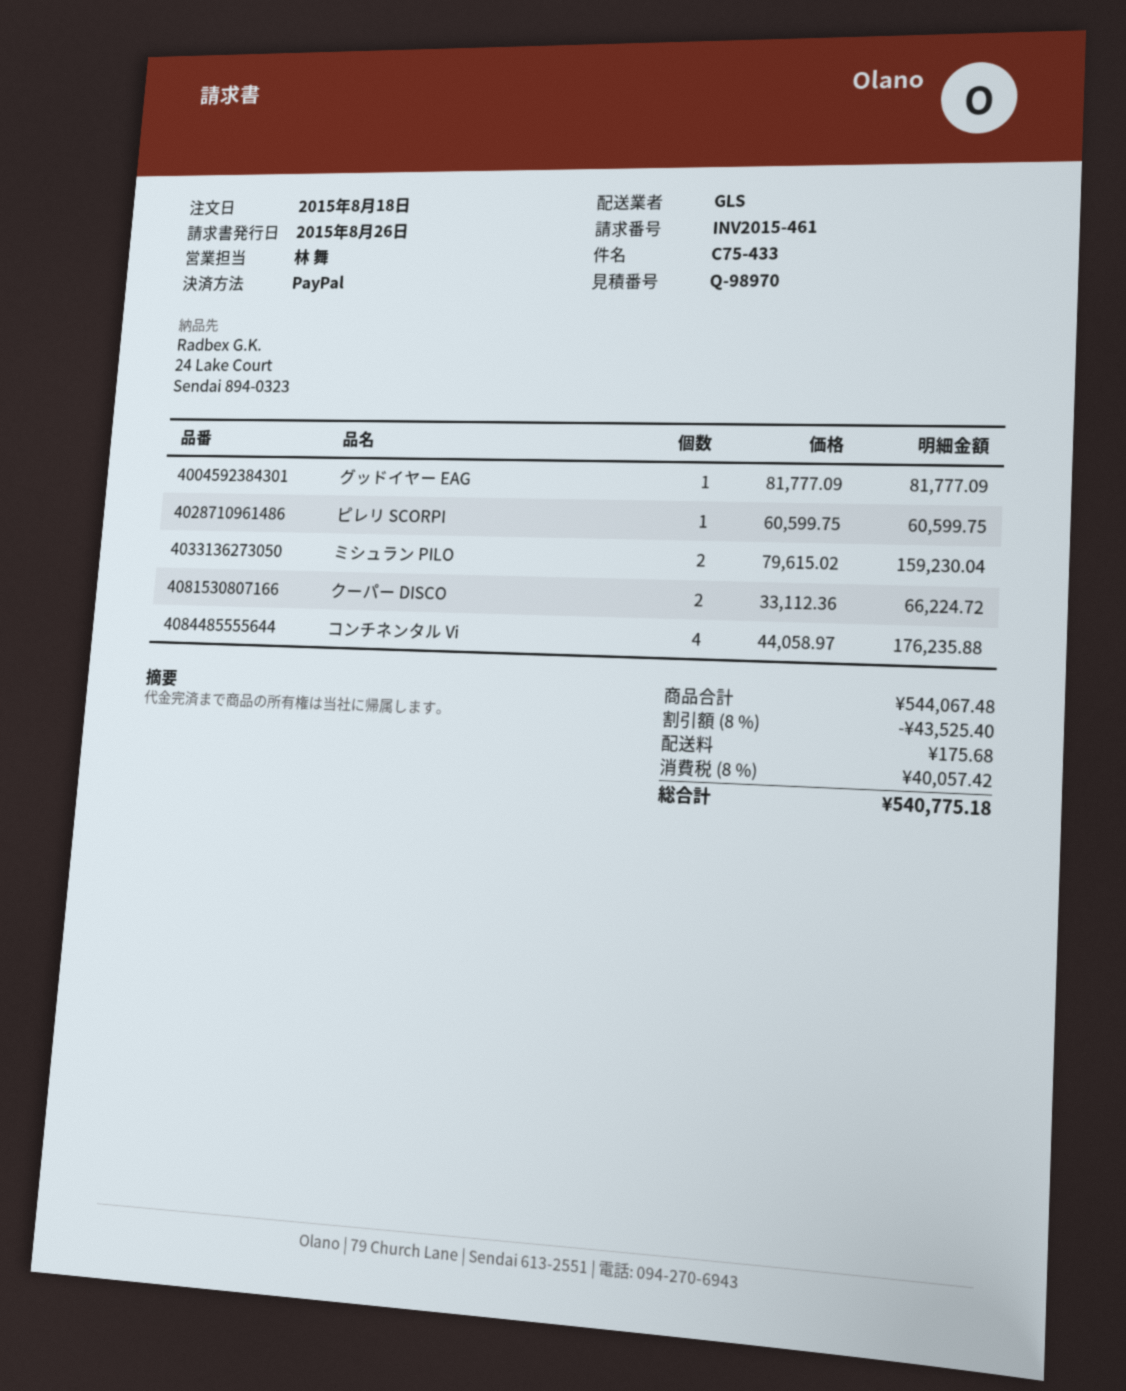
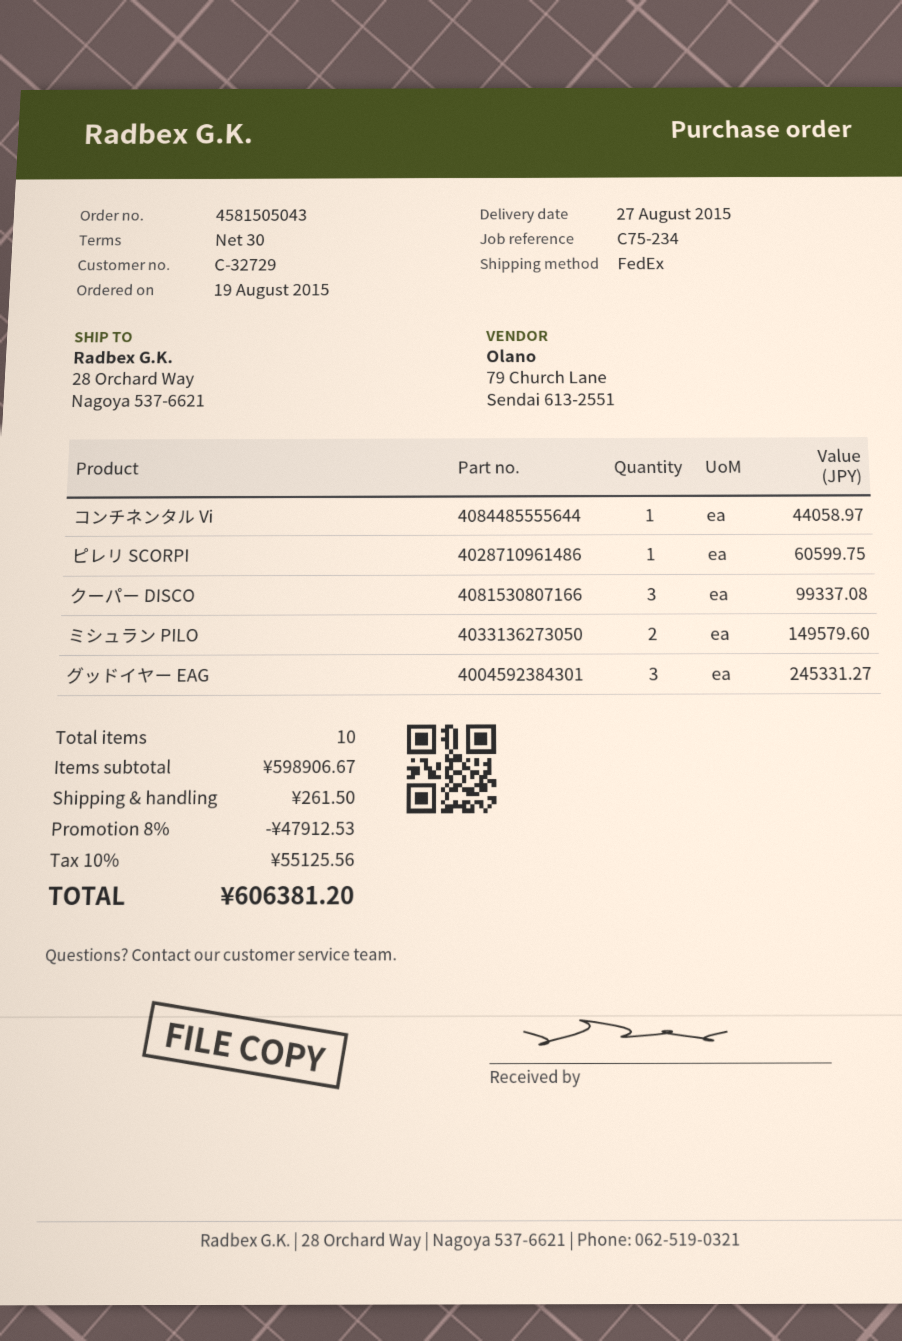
order date: 2015-08-18 -> 2015-08-19
reference: C75-433 -> C75-234
shipping method: GLS -> FedEx
ship to: 24 Lake Court, Sendai 894-0323 -> 28 Orchard Way, Nagoya 537-6621
グッドイヤー EAG: 1 for 81777.09 -> 3 for 245331.27
ミシュラン PILO: 2 for 159230.04 -> 2 for 149579.60
クーパー DISCO: 2 for 66224.72 -> 3 for 99337.08
コンチネンタル Vi: 4 for 176235.88 -> 1 for 44058.97
subtotal: 544067.48 -> 598906.67
discount: 8% = 43525.40 -> 8% = 47912.53
shipping: 175.68 -> 261.50
tax: 8% = 40057.42 -> 10% = 55125.56
total: 540775.18 -> 606381.20

